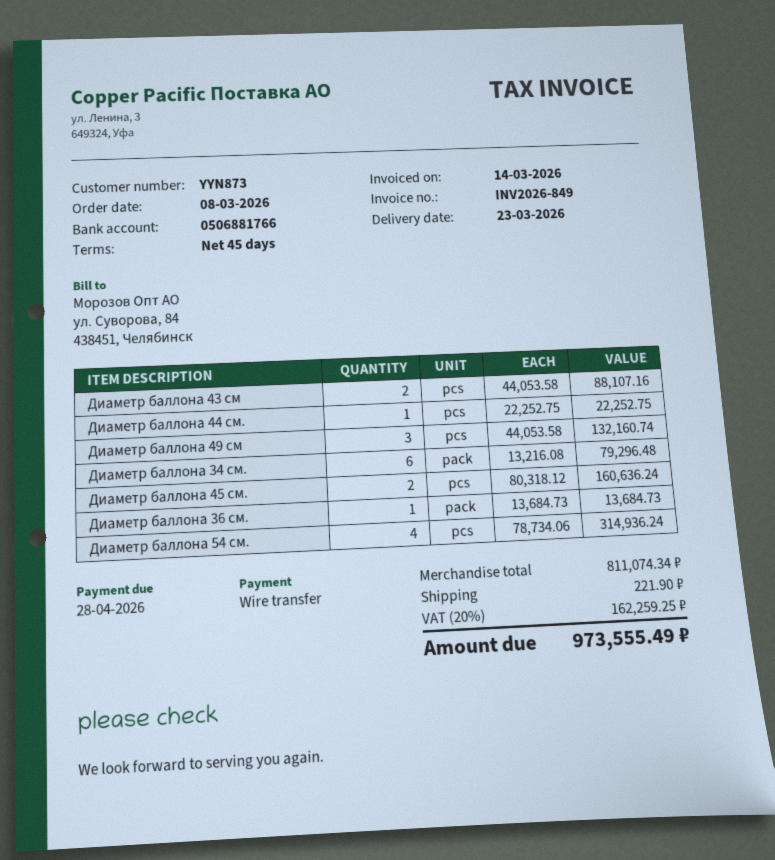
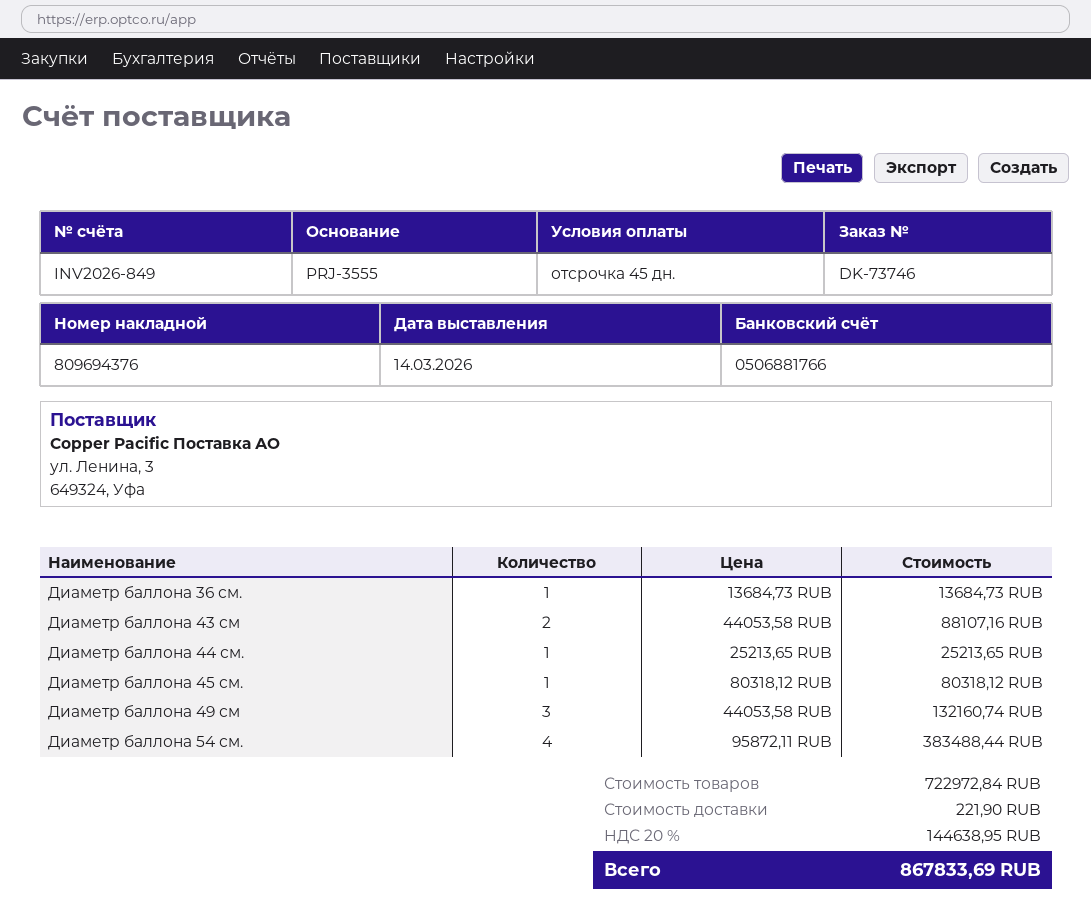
Диаметр баллона 44 см.: 1 x 22252.75 = 22252.75 -> 1 x 25213.65 = 25213.65
Диаметр баллона 34 см.: 6 x 13216.08 = 79296.48 -> none
Диаметр баллона 45 см.: 2 x 80318.12 = 160636.24 -> 1 x 80318.12 = 80318.12
Диаметр баллона 54 см.: 4 x 78734.06 = 314936.24 -> 4 x 95872.11 = 383488.44
subtotal: 811074.34 -> 722972.84
tax: 20% = 162259.25 -> 20% = 144638.95
total: 973555.49 -> 867833.69

